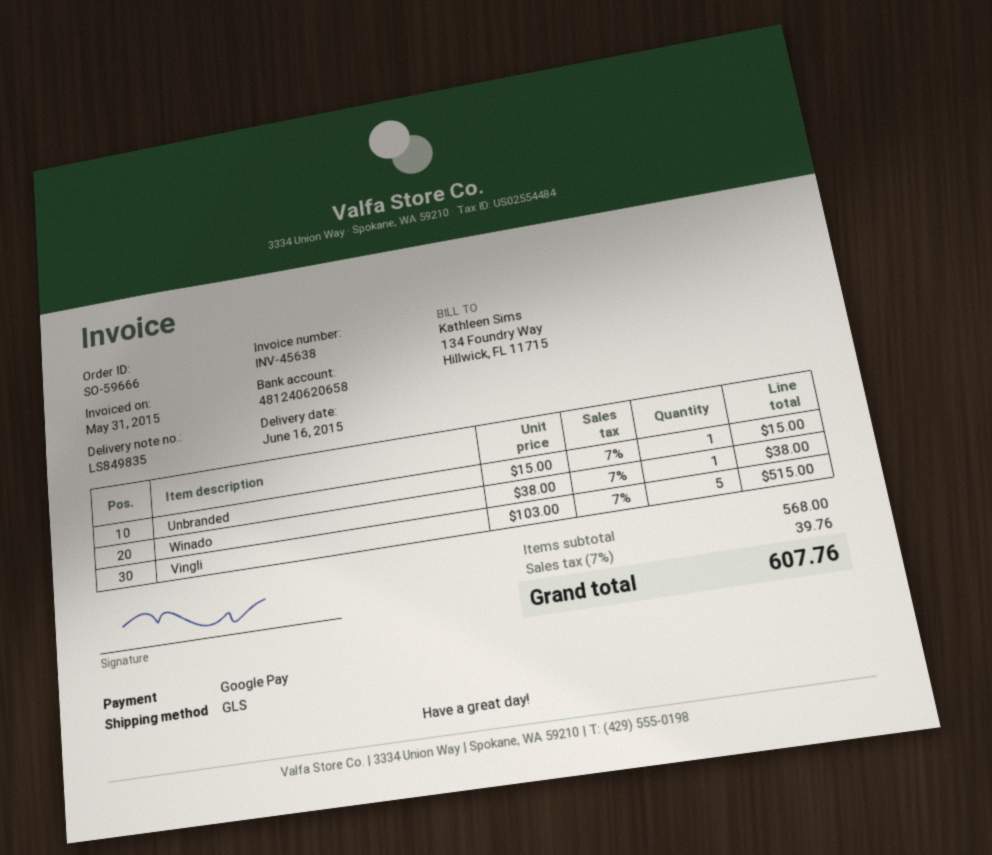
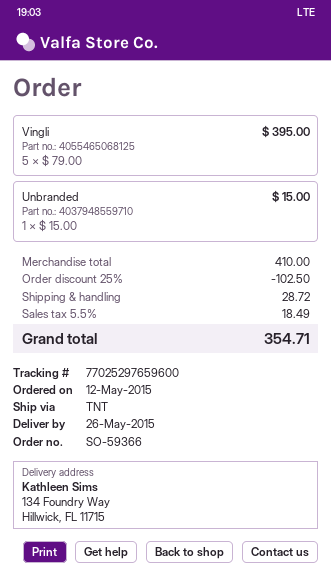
order number: SO-59666 -> SO-59366
delivery date: 2015-06-16 -> 2015-05-26
shipping method: GLS -> TNT
Winado: 1 x 38.00 = 38.00 -> none
Vingli: 5 x 103.00 = 515.00 -> 5 x 79.00 = 395.00
subtotal: 568.00 -> 410.00
discount: none -> 25% = 102.50
shipping: none -> 28.72
tax: 7% = 39.76 -> 5.5% = 18.49
total: 607.76 -> 354.71

